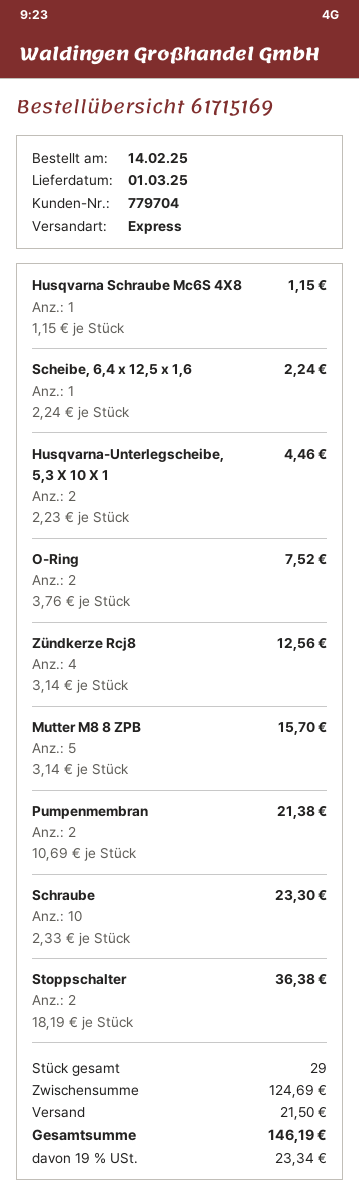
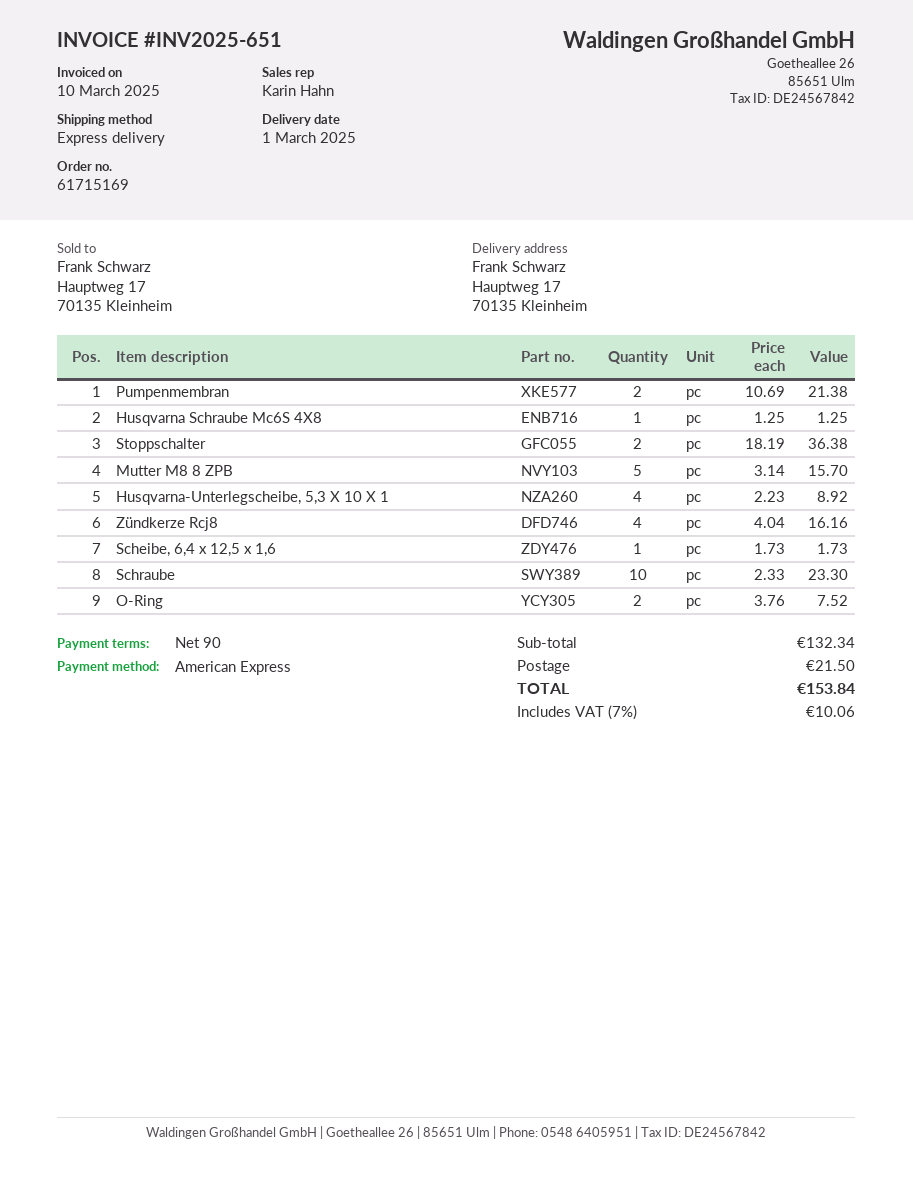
Husqvarna Schraube Mc6S 4X8: 1 x 1.15 = 1.15 -> 1 x 1.25 = 1.25
Scheibe, 6,4 x 12,5 x 1,6: 1 x 2.24 = 2.24 -> 1 x 1.73 = 1.73
Husqvarna-Unterlegscheibe, 5,3 X 10 X 1: 2 x 2.23 = 4.46 -> 4 x 2.23 = 8.92
Zündkerze Rcj8: 4 x 3.14 = 12.56 -> 4 x 4.04 = 16.16
subtotal: 124.69 -> 132.34
tax: 19% = 23.34 -> 7% = 10.06
total: 146.19 -> 153.84

